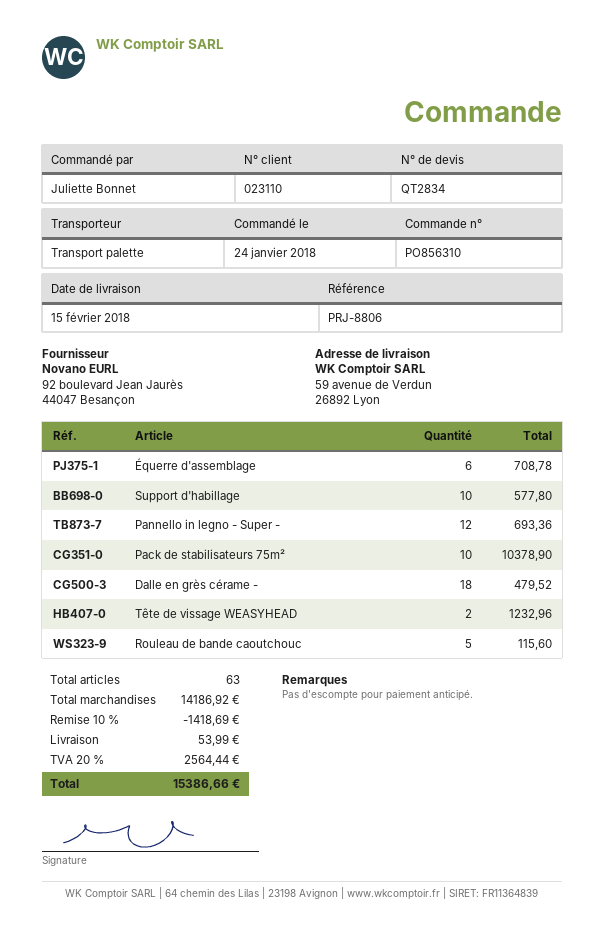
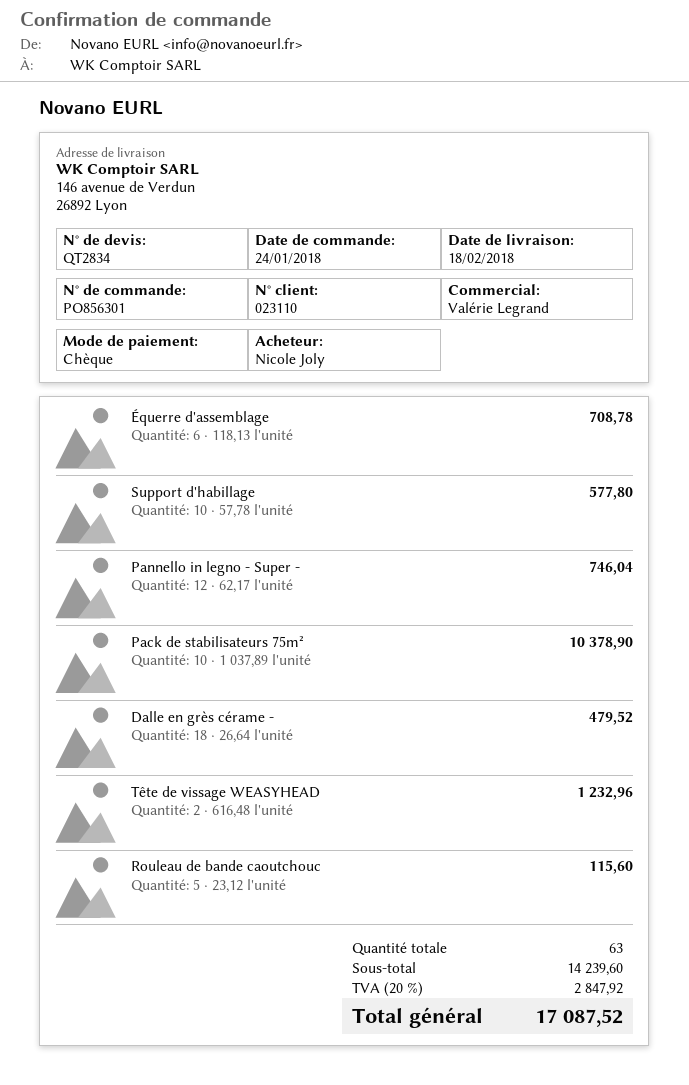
order number: PO856310 -> PO856301
delivery date: 2018-02-15 -> 2018-02-18
ordered by: Juliette Bonnet -> Nicole Joly
ship to: 59 avenue de Verdun, 26892 Lyon -> 146 avenue de Verdun, 26892 Lyon
Pannello in legno - Super -: 12 for 693.36 -> 12 for 746.04
subtotal: 14186.92 -> 14239.60
discount: 10% = 1418.69 -> none
shipping: 53.99 -> none
tax: 20% = 2564.44 -> 20% = 2847.92
total: 15386.66 -> 17087.52

